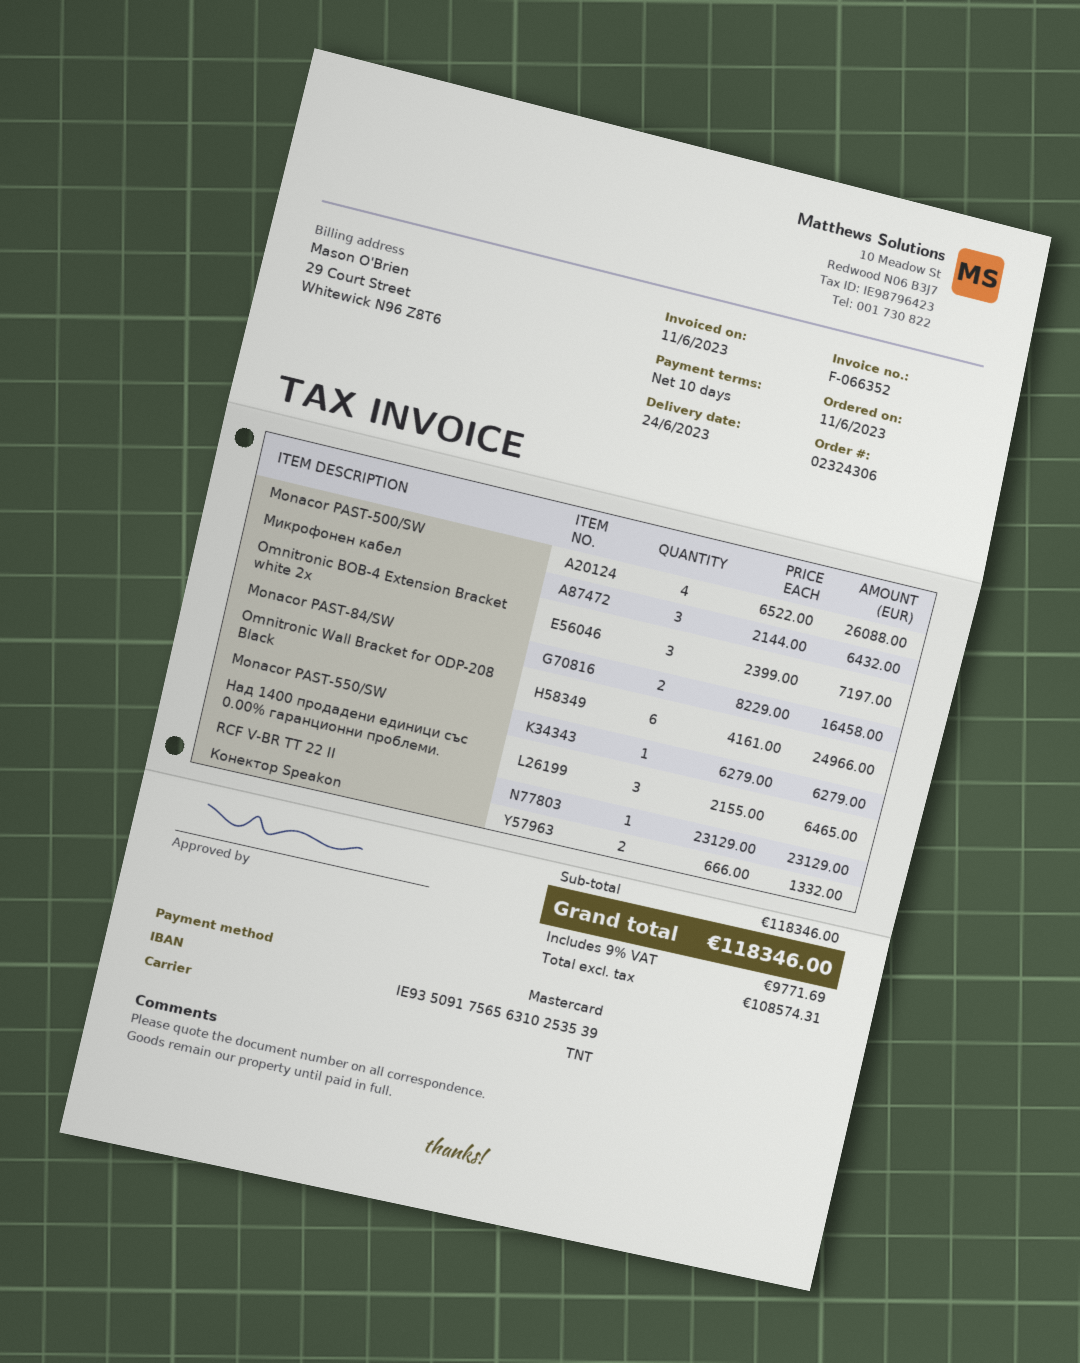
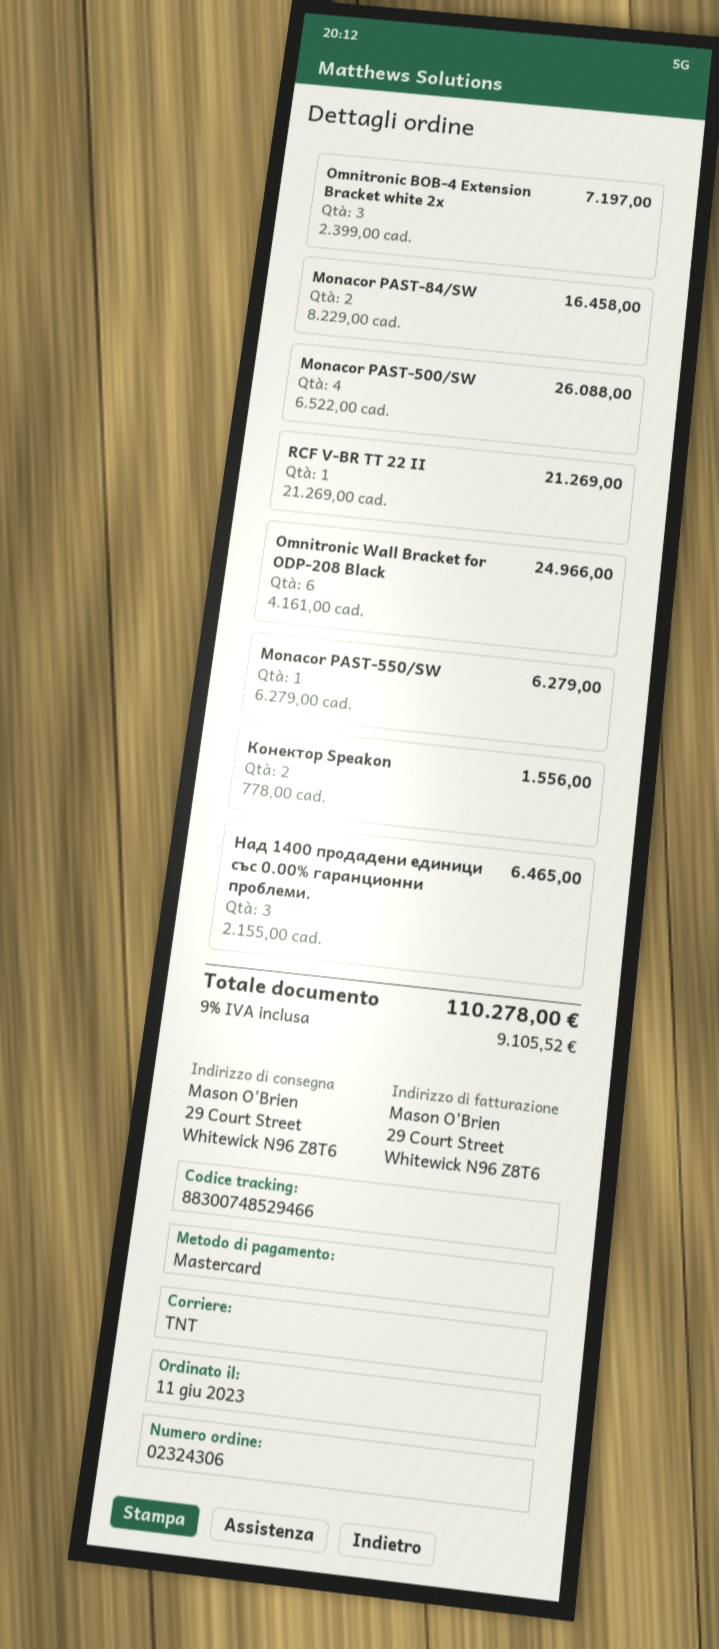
Микрофонен кабел: 3 x 2144.00 = 6432.00 -> none
RCF V-BR TT 22 II: 1 x 23129.00 = 23129.00 -> 1 x 21269.00 = 21269.00
Конектор Speakon: 2 x 666.00 = 1332.00 -> 2 x 778.00 = 1556.00
tax: 9% = 9771.69 -> 9% = 9105.52
total: 118346.00 -> 110278.00

